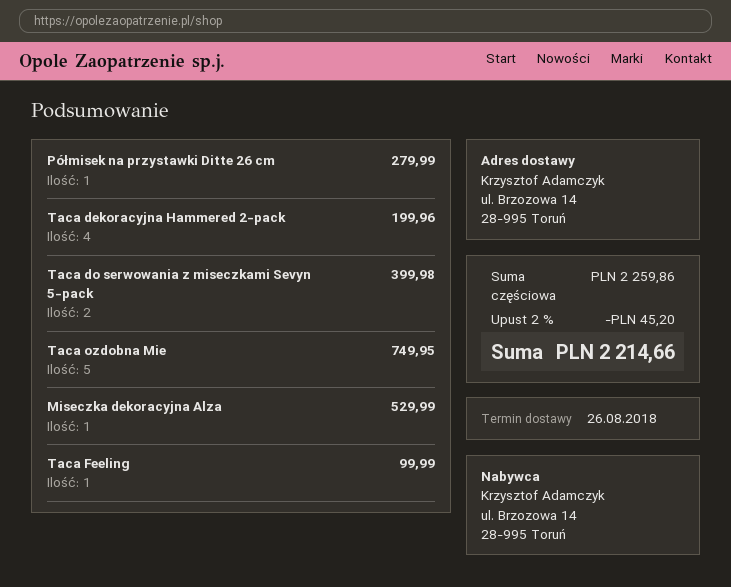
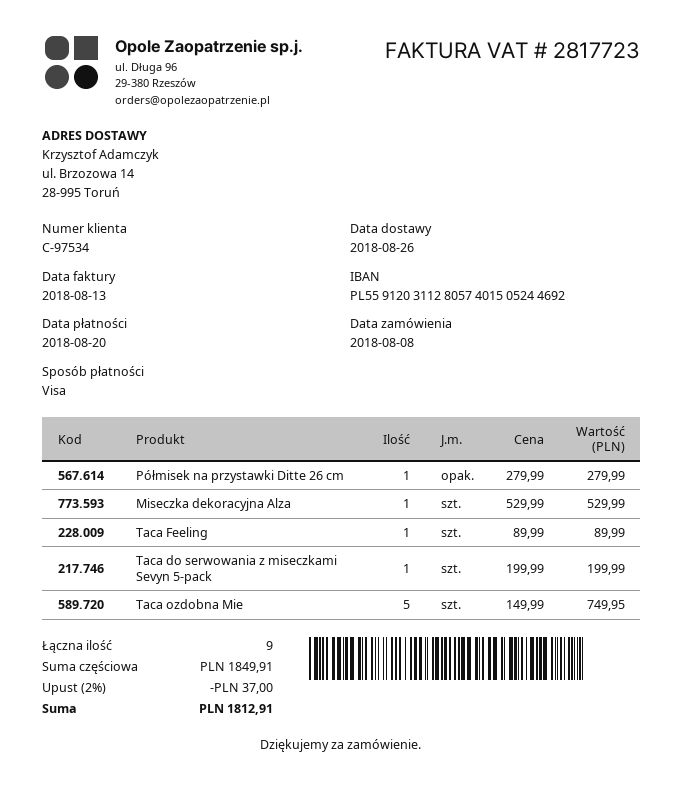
Taca dekoracyjna Hammered 2-pack: 4 for 199.96 -> none
Taca do serwowania z miseczkami Sevyn 5-pack: 2 for 399.98 -> 1 for 199.99
Taca Feeling: 1 for 99.99 -> 1 for 89.99
subtotal: 2259.86 -> 1849.91
discount: 2% = 45.20 -> 2% = 37.00
total: 2214.66 -> 1812.91

